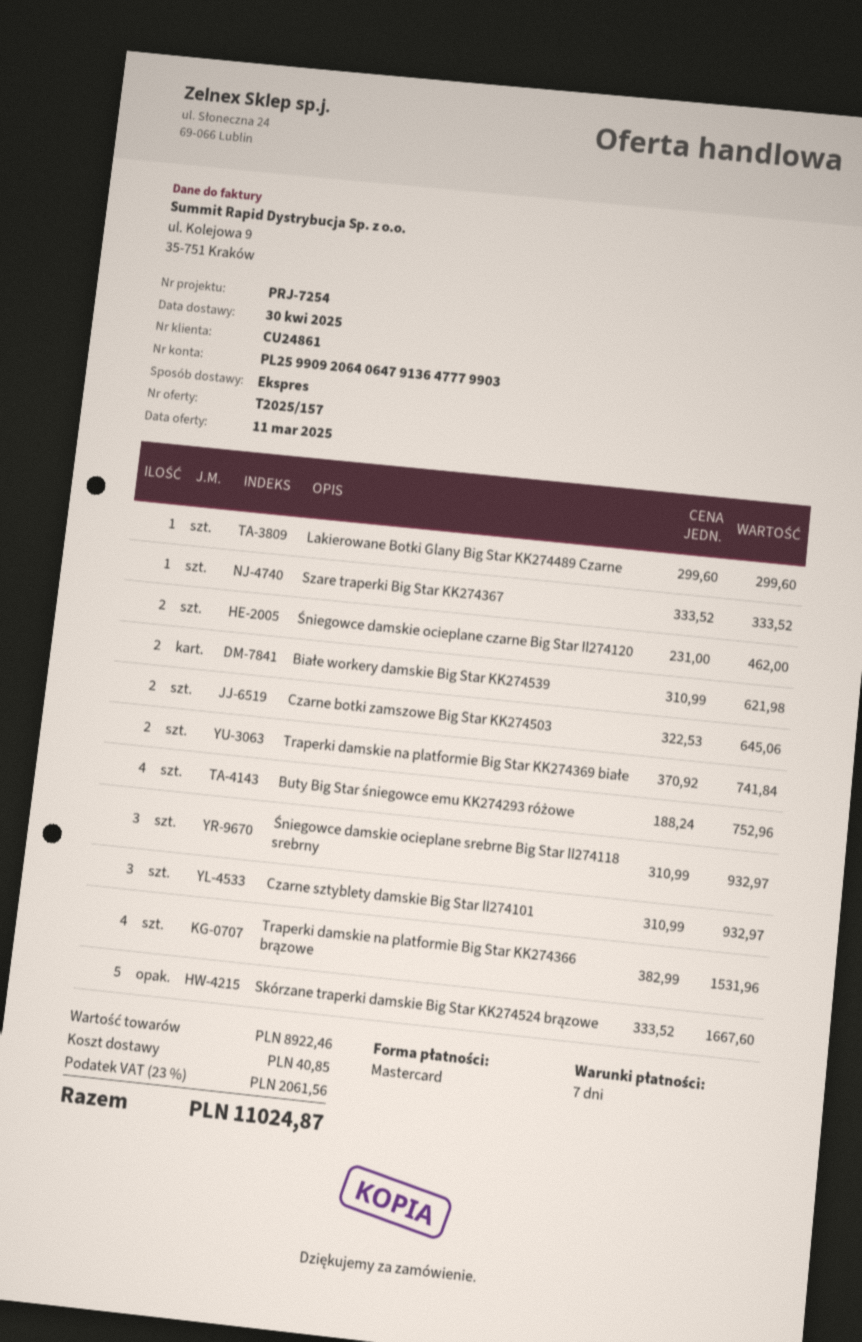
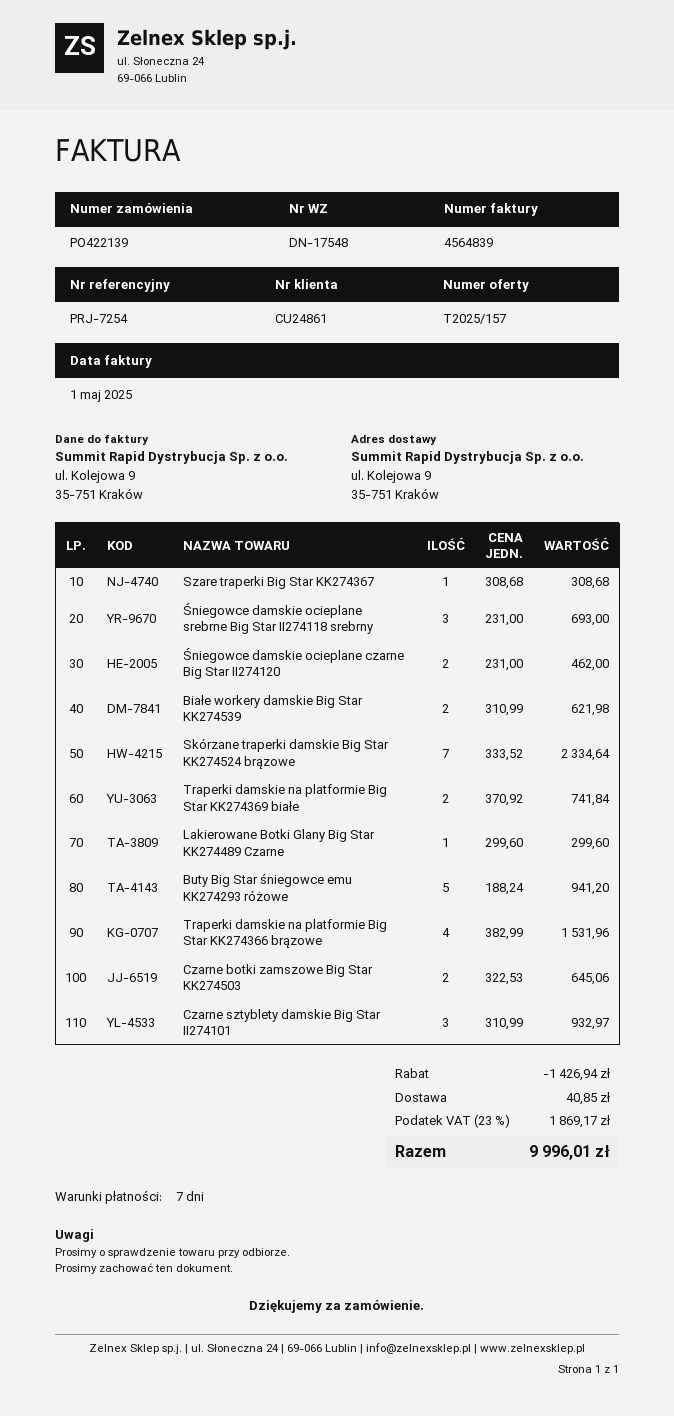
Szare traperki Big Star KK274367: 1 x 333.52 = 333.52 -> 1 x 308.68 = 308.68
Buty Big Star śniegowce emu KK274293 różowe: 4 x 188.24 = 752.96 -> 5 x 188.24 = 941.20
Śniegowce damskie ocieplane srebrne Big Star II274118 srebrny: 3 x 310.99 = 932.97 -> 3 x 231.00 = 693.00
Skórzane traperki damskie Big Star KK274524 brązowe: 5 x 333.52 = 1667.60 -> 7 x 333.52 = 2334.64
discount: none -> 1426.94
tax: 23% = 2061.56 -> 23% = 1869.17
total: 11024.87 -> 9996.01

